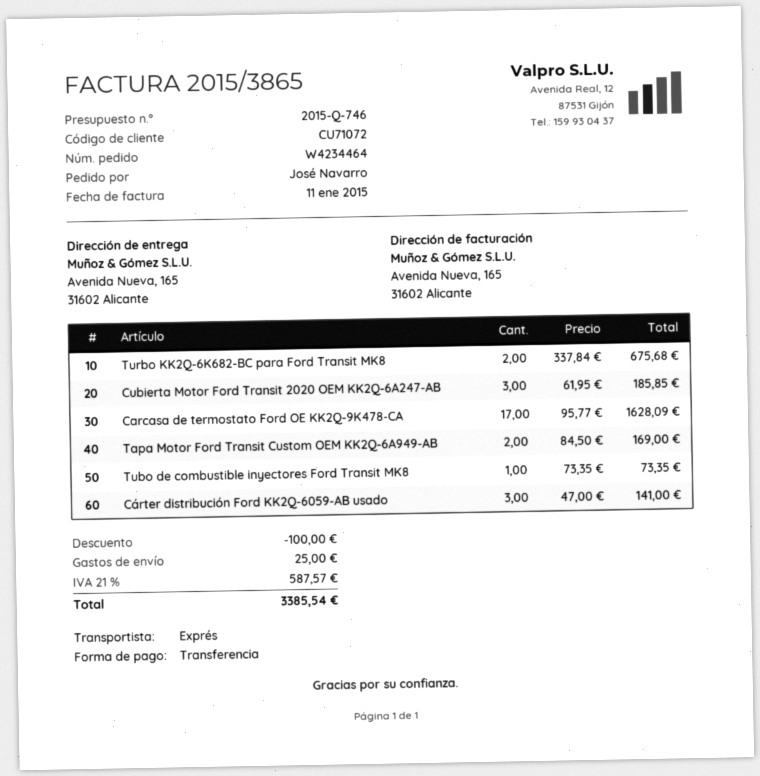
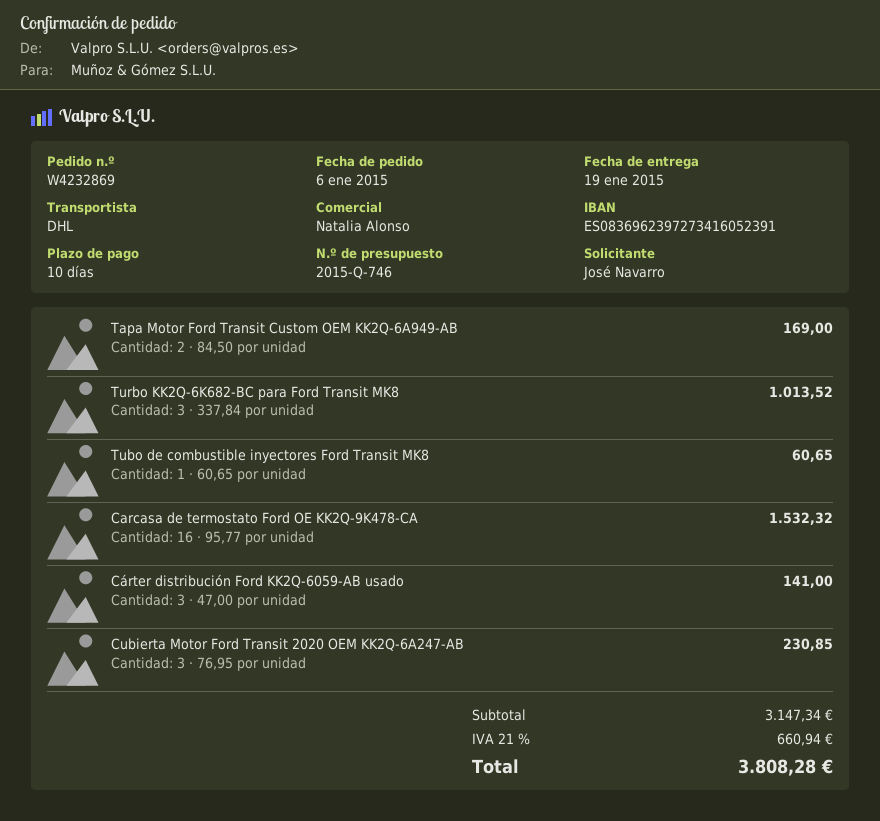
order number: W4234464 -> W4232869
shipping method: express -> DHL
Turbo KK2Q-6K682-BC para Ford Transit MK8: 2 x 337.84 = 675.68 -> 3 x 337.84 = 1013.52
Cubierta Motor Ford Transit 2020 OEM KK2Q-6A247-AB: 3 x 61.95 = 185.85 -> 3 x 76.95 = 230.85
Carcasa de termostato Ford OE KK2Q-9K478-CA: 17 x 95.77 = 1628.09 -> 16 x 95.77 = 1532.32
Tubo de combustible inyectores Ford Transit MK8: 1 x 73.35 = 73.35 -> 1 x 60.65 = 60.65
discount: 100.00 -> none
shipping: 25.00 -> none
tax: 21% = 587.57 -> 21% = 660.94
total: 3385.54 -> 3808.28

